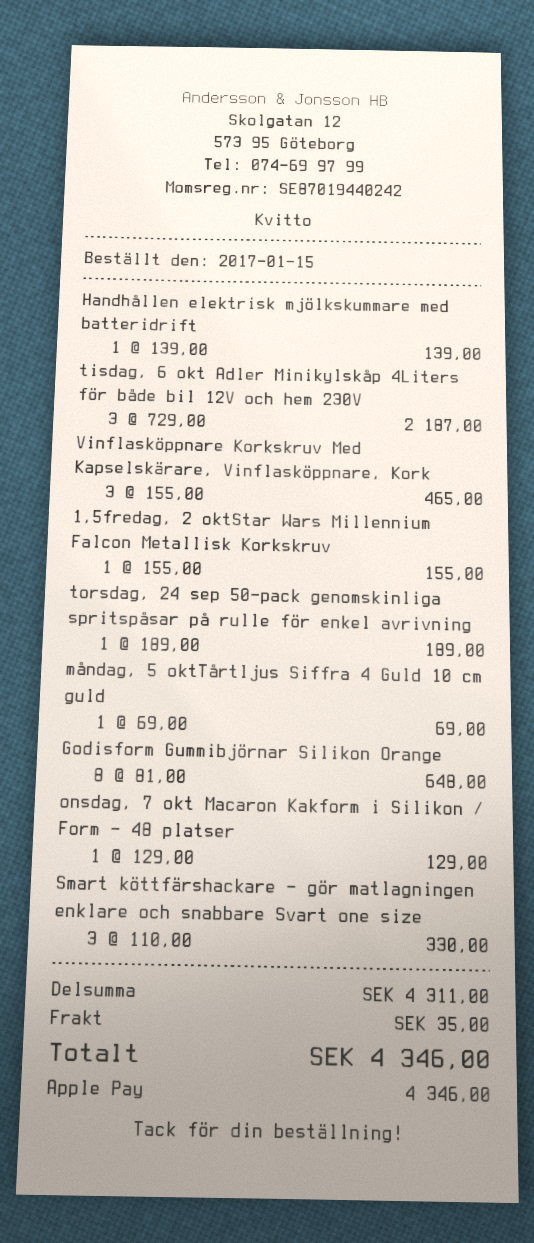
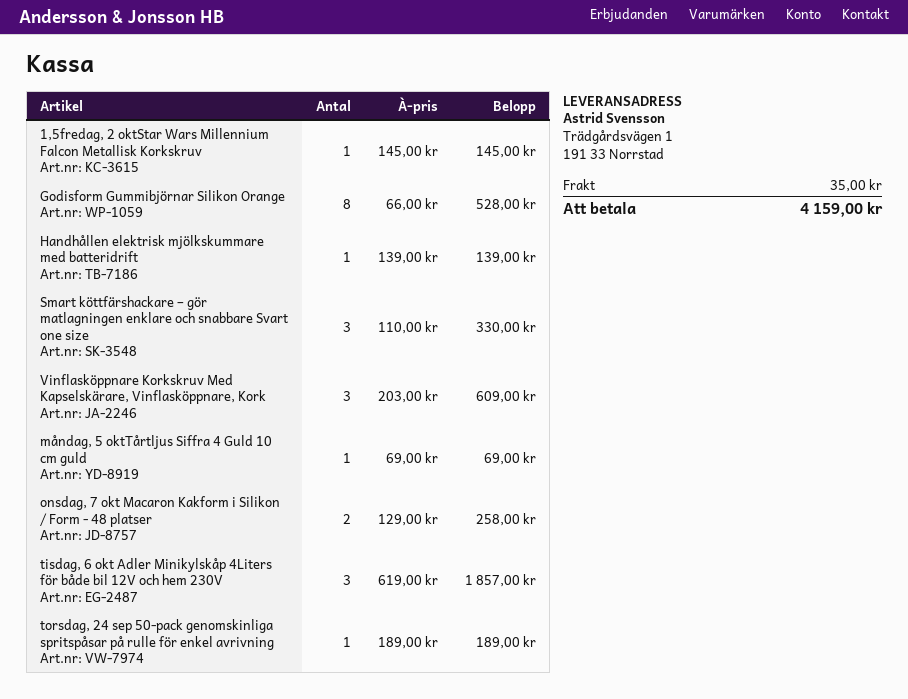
tisdag, 6 okt Adler Minikylskåp 4Liters för både bil 12V och hem 230V: 3 x 729.00 = 2187.00 -> 3 x 619.00 = 1857.00
Vinflasköppnare Korkskruv Med Kapselskärare, Vinflasköppnare, Kork: 3 x 155.00 = 465.00 -> 3 x 203.00 = 609.00
1,5fredag, 2 oktStar Wars Millennium Falcon Metallisk Korkskruv: 1 x 155.00 = 155.00 -> 1 x 145.00 = 145.00
Godisform Gummibjörnar Silikon Orange: 8 x 81.00 = 648.00 -> 8 x 66.00 = 528.00
onsdag, 7 okt Macaron Kakform i Silikon / Form - 48 platser: 1 x 129.00 = 129.00 -> 2 x 129.00 = 258.00
total: 4346.00 -> 4159.00

